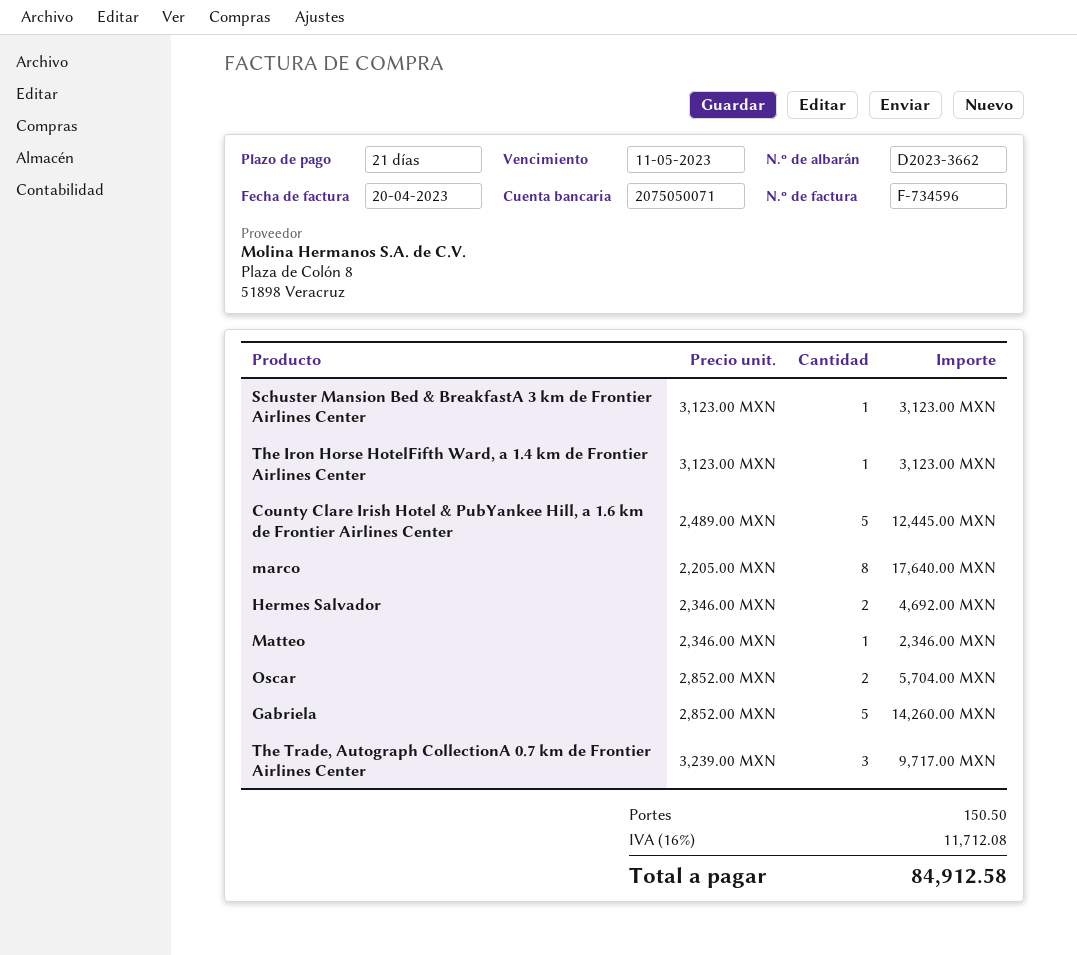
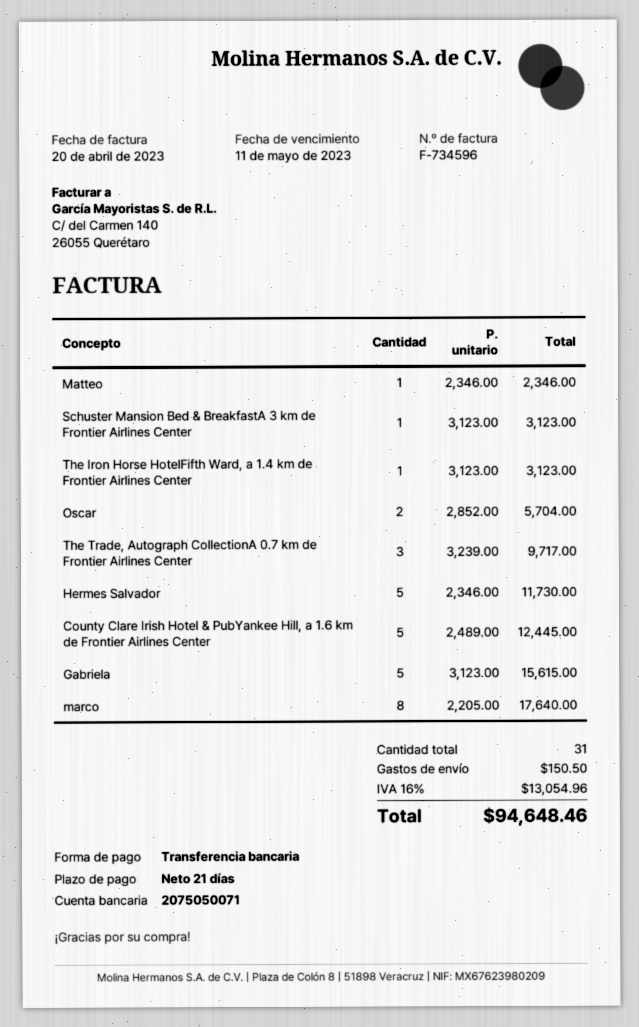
Hermes Salvador: 2 x 2346.00 = 4692.00 -> 5 x 2346.00 = 11730.00
Gabriela: 5 x 2852.00 = 14260.00 -> 5 x 3123.00 = 15615.00
tax: 16% = 11712.08 -> 16% = 13054.96
total: 84912.58 -> 94648.46

